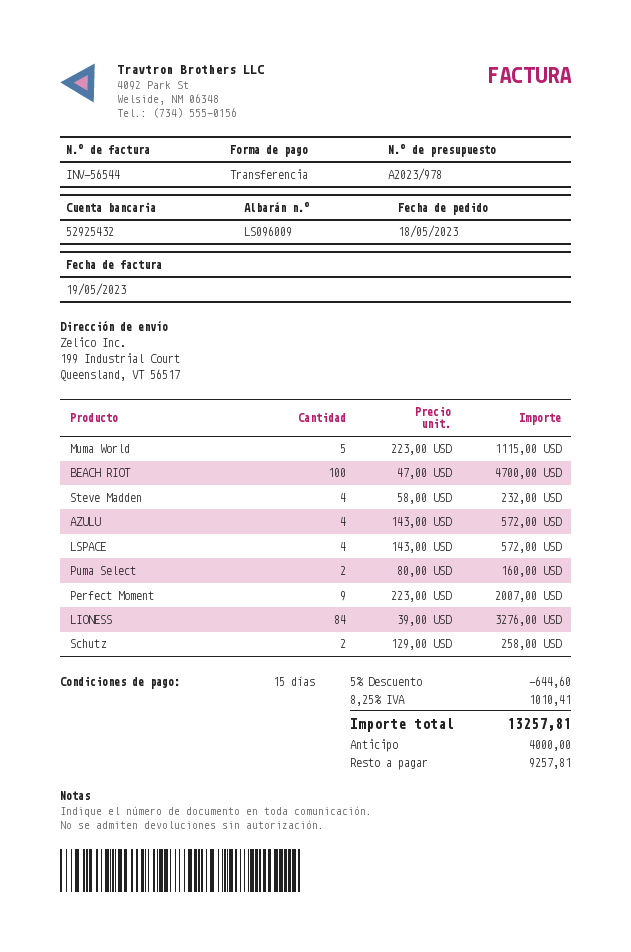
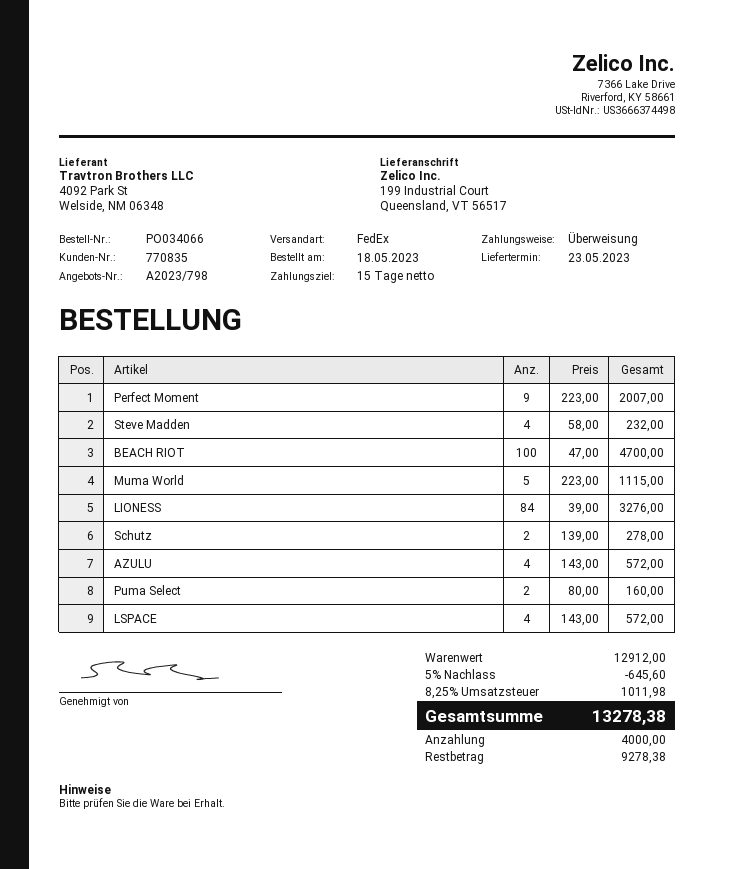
quote number: A2023/978 -> A2023/798
Schutz: 2 x 129.00 = 258.00 -> 2 x 139.00 = 278.00
discount: 5% = 644.60 -> 5% = 645.60
tax: 8.25% = 1010.41 -> 8.25% = 1011.98
total: 13257.81 -> 13278.38
balance: 9257.81 -> 9278.38

